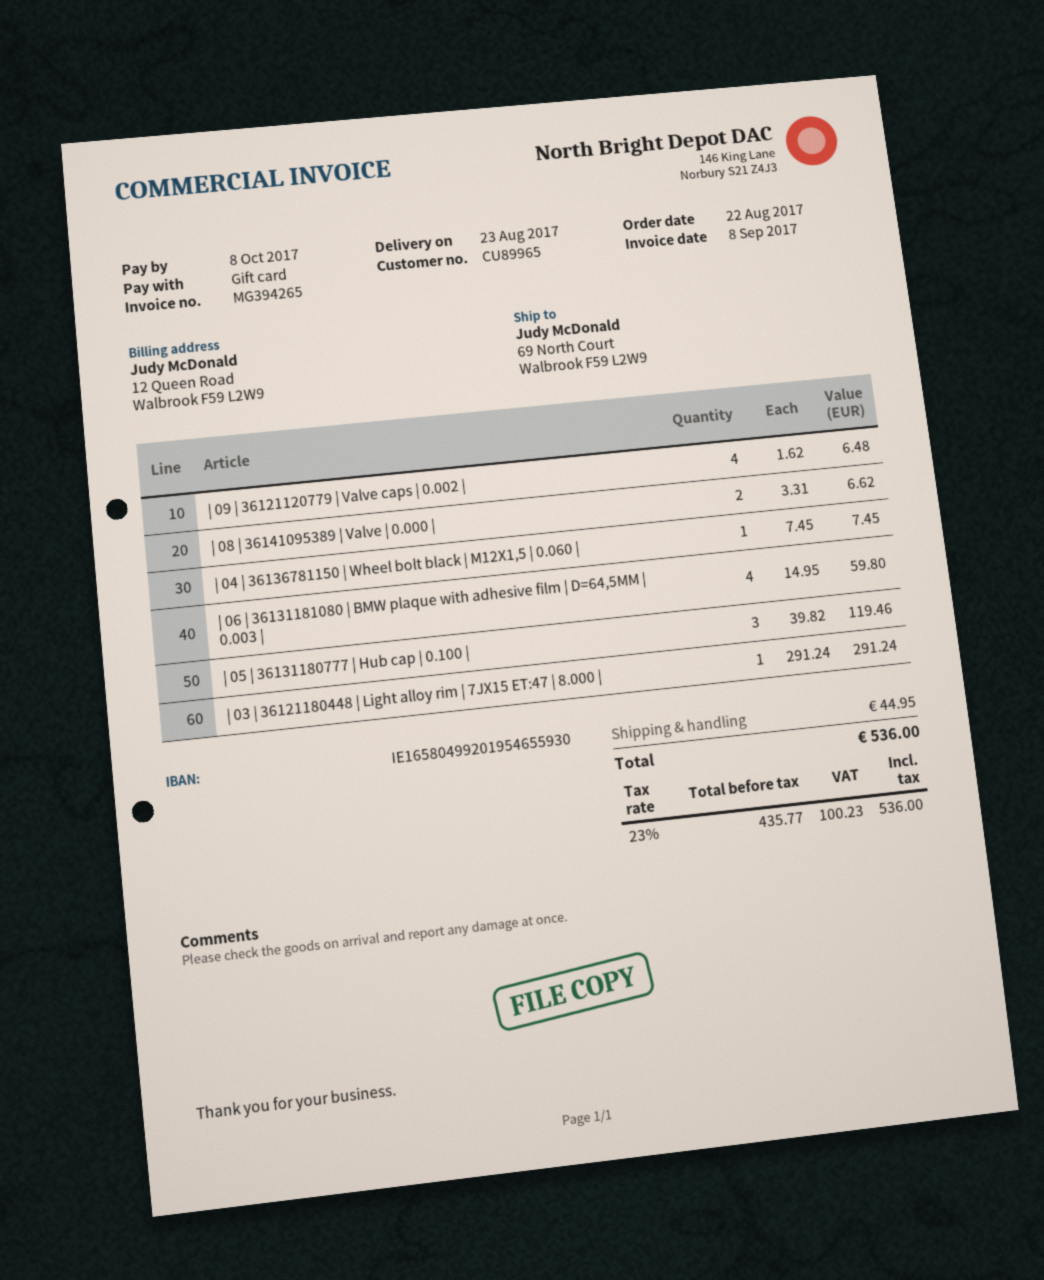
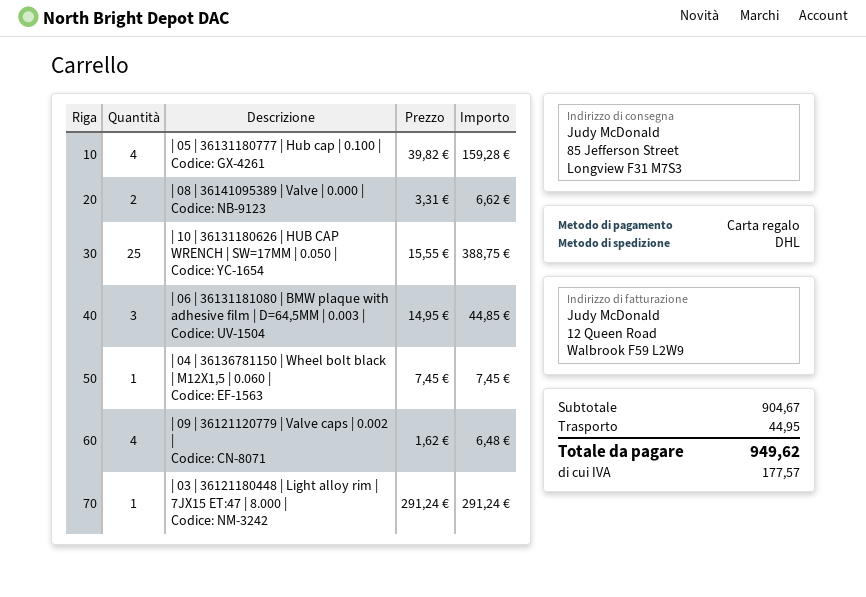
ship to: 69 North Court, Walbrook F59 L2W9 -> 85 Jefferson Street, Longview F31 M7S3
| 06 | 36131181080 | BMW plaque with adhesive film | D=64,5MM | 0.003 |: 4 x 14.95 = 59.80 -> 3 x 14.95 = 44.85
| 05 | 36131180777 | Hub cap | 0.100 |: 3 x 39.82 = 119.46 -> 4 x 39.82 = 159.28
| 10 | 36131180626 | HUB CAP WRENCH | SW=17MM | 0.050 |: none -> 25 x 15.55 = 388.75
tax: 100.23 -> 177.57
total: 536.00 -> 949.62

